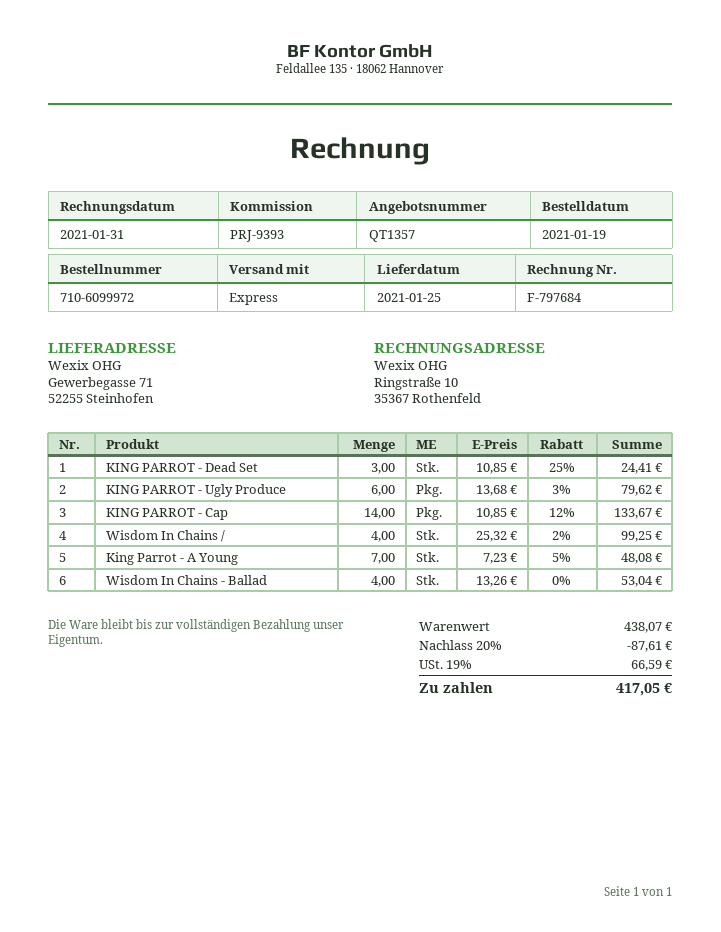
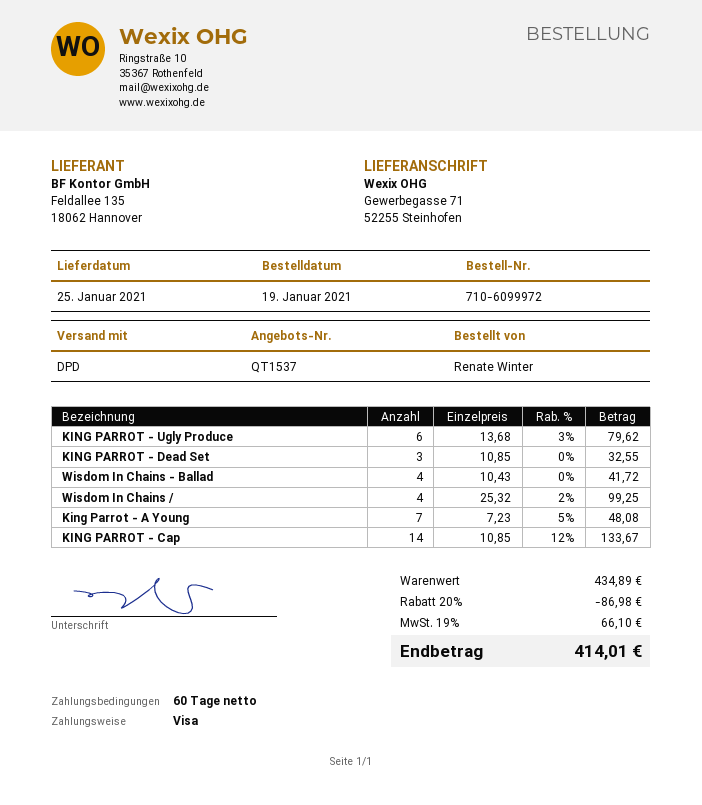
quote number: QT1357 -> QT1537
shipping method: express -> DPD
KING PARROT - Dead Set: 3 x 10.85 - 25% = 24.41 -> 3 x 10.85 = 32.55
Wisdom In Chains - Ballad: 4 x 13.26 = 53.04 -> 4 x 10.43 = 41.72
subtotal: 438.07 -> 434.89
discount: 20% = 87.61 -> 20% = 86.98
tax: 19% = 66.59 -> 19% = 66.10
total: 417.05 -> 414.01

